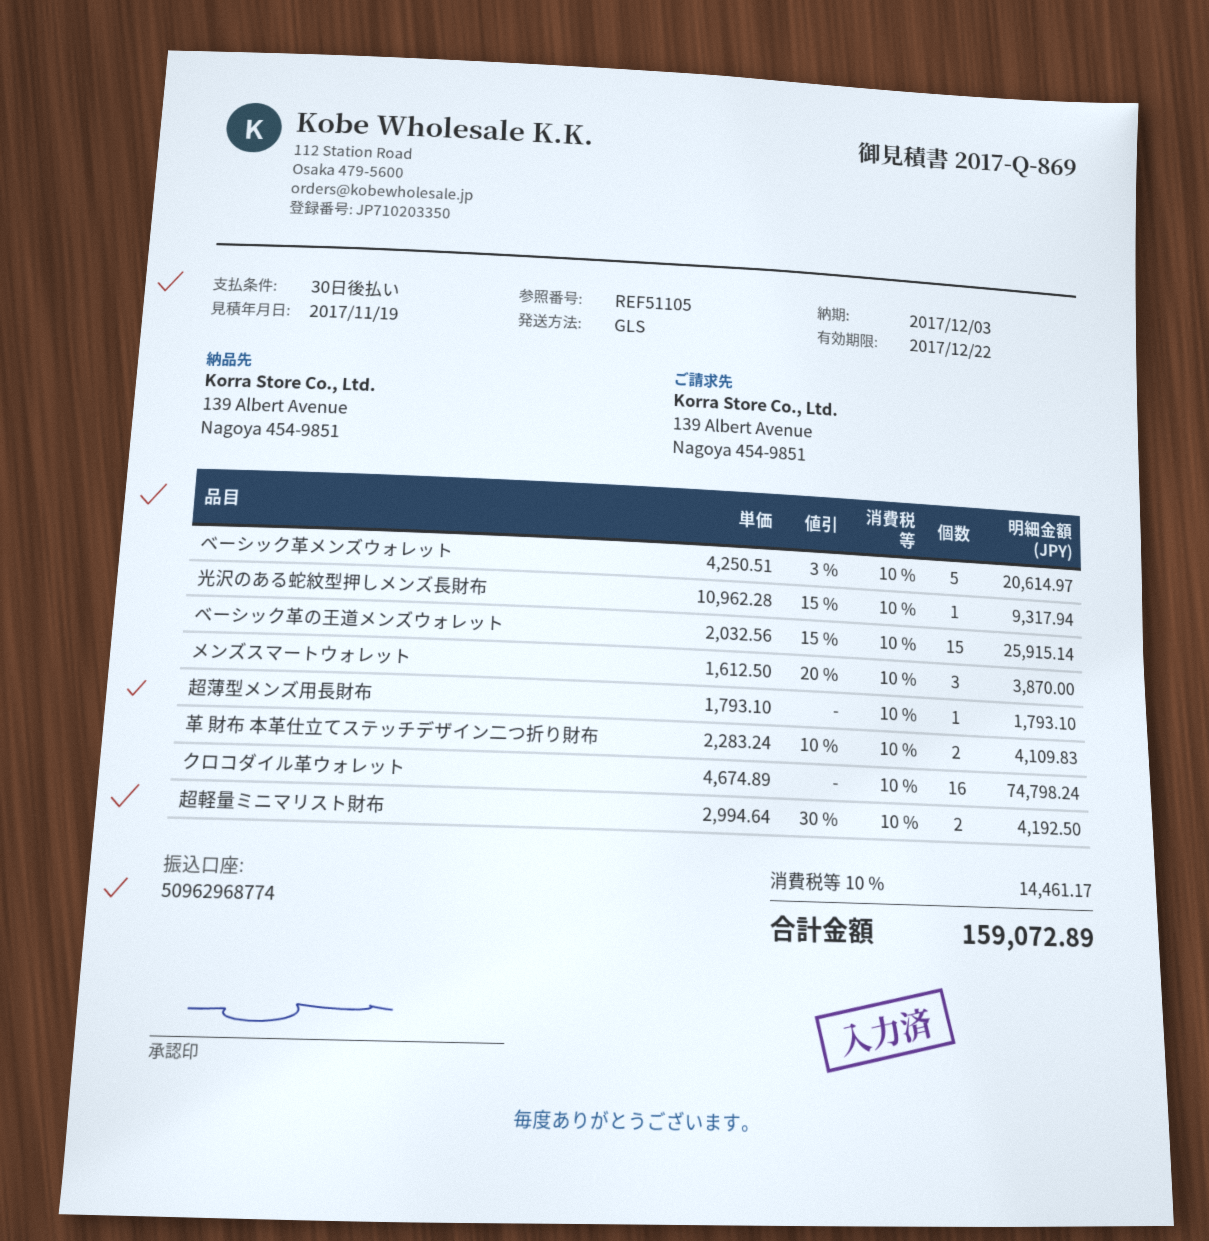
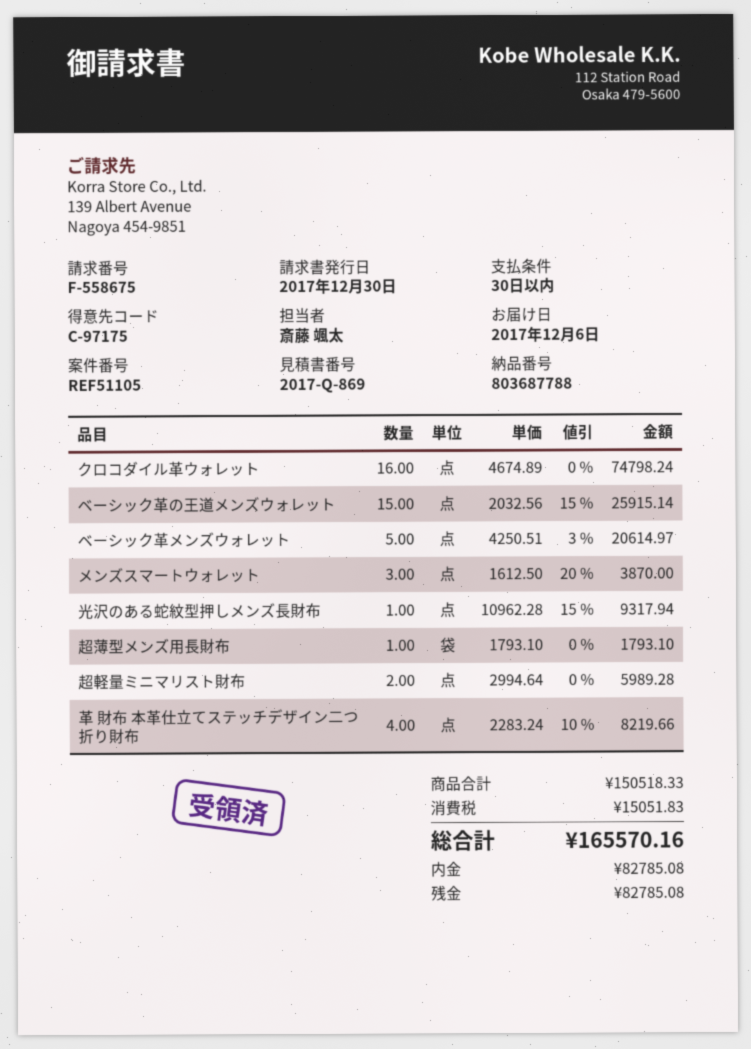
delivery date: 2017-12-03 -> 2017-12-06
革 財布 本革仕立てステッチデザイン二つ折り財布: 2 x 2283.24 - 10% = 4109.83 -> 4 x 2283.24 - 10% = 8219.66
超軽量ミニマリスト財布: 2 x 2994.64 - 30% = 4192.50 -> 2 x 2994.64 = 5989.28
tax: 14461.17 -> 15051.83
total: 159072.89 -> 165570.16

